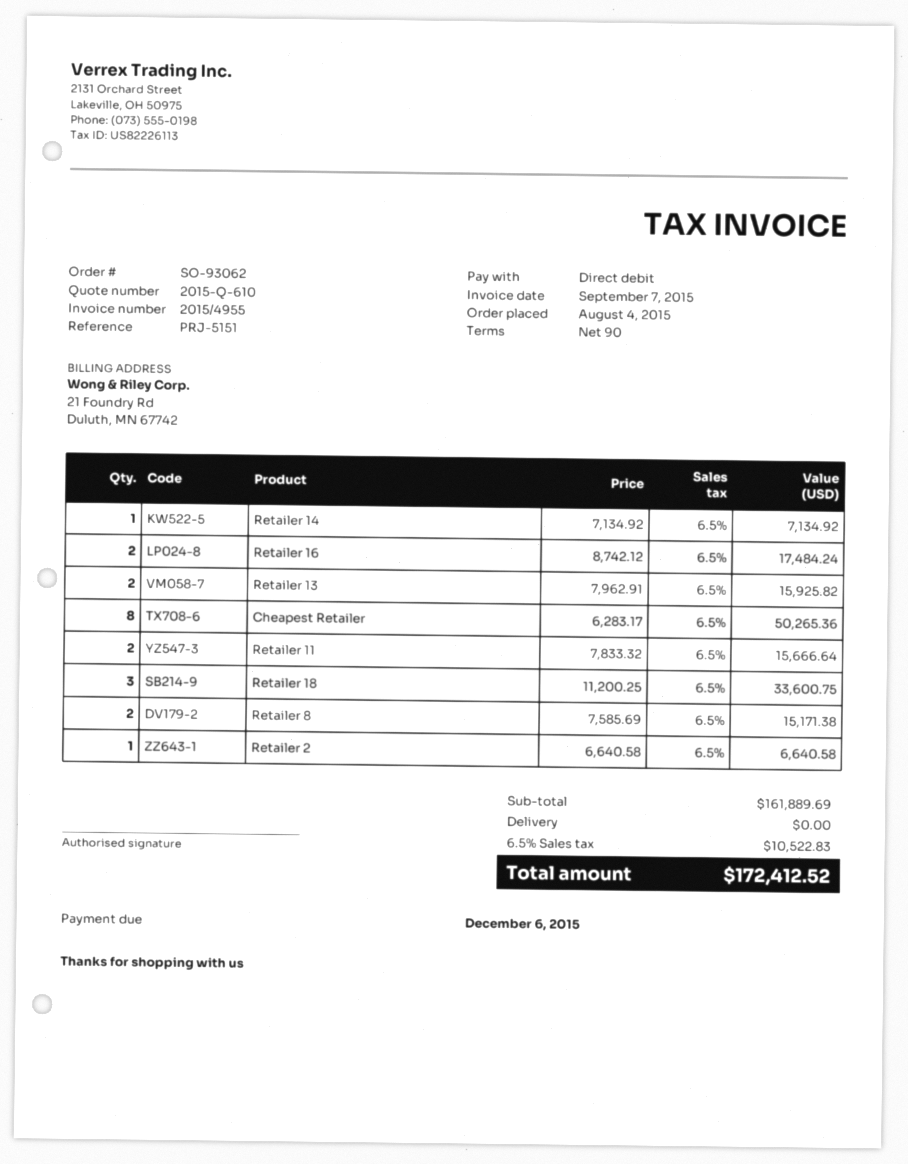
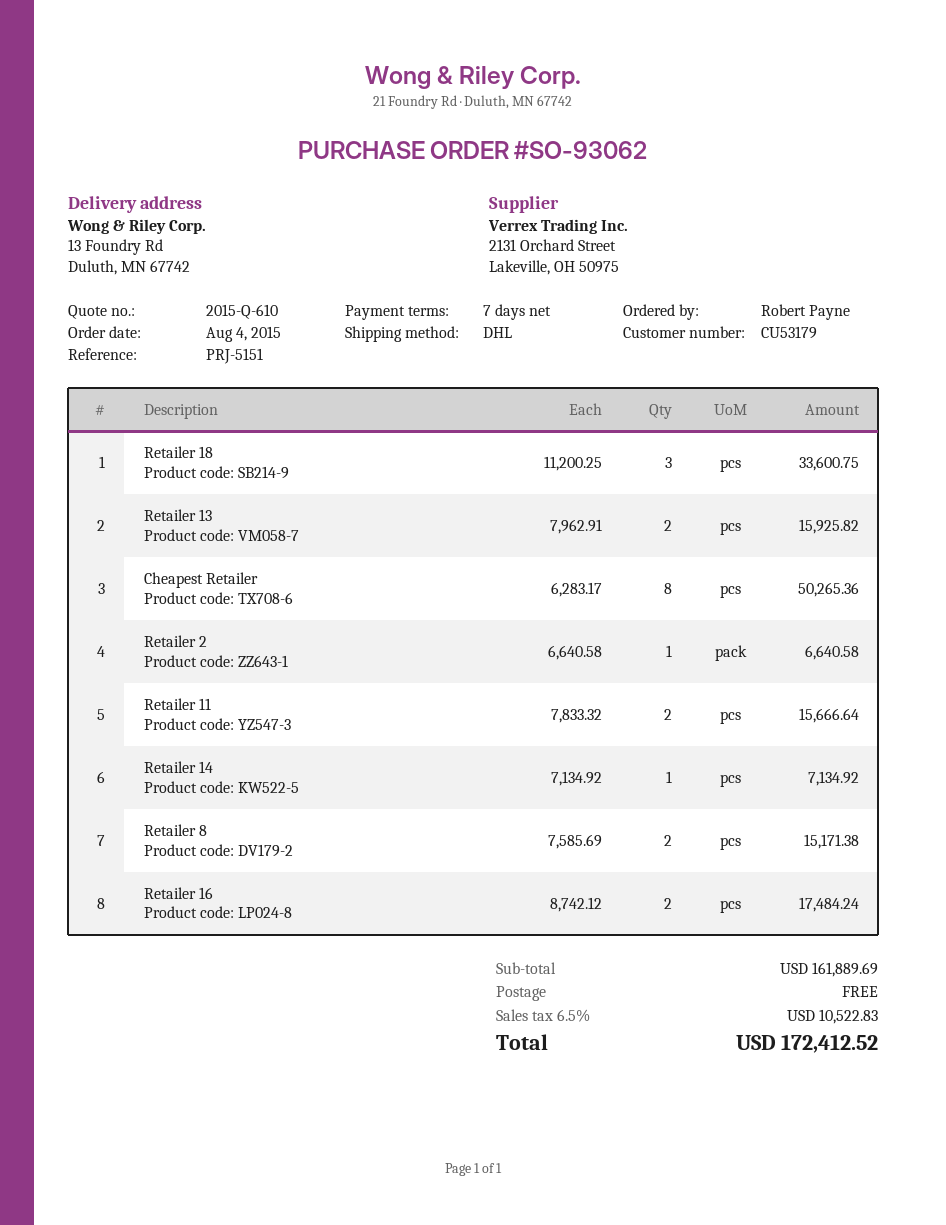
payment terms: 90 days -> 7 days

